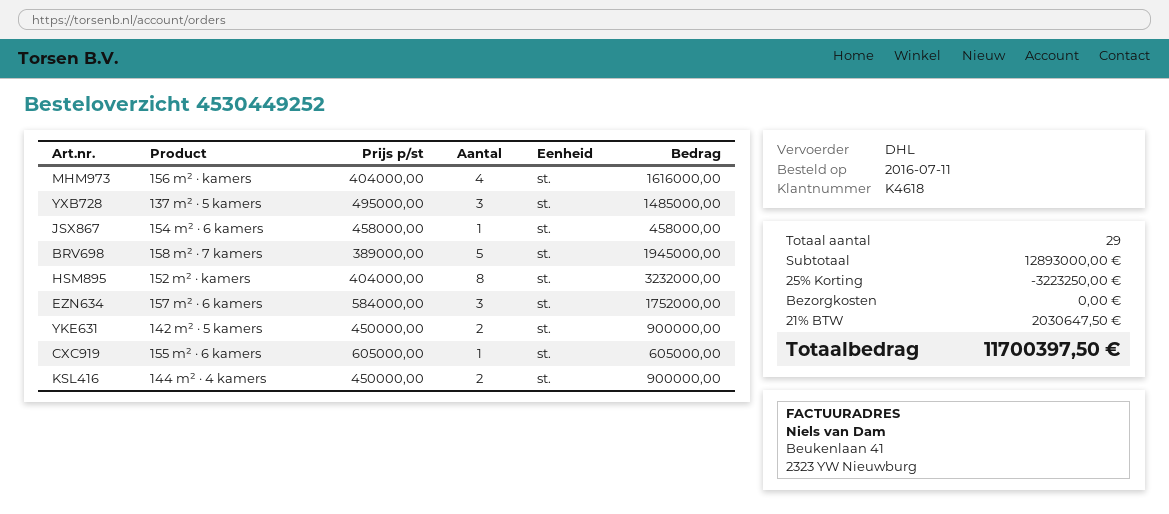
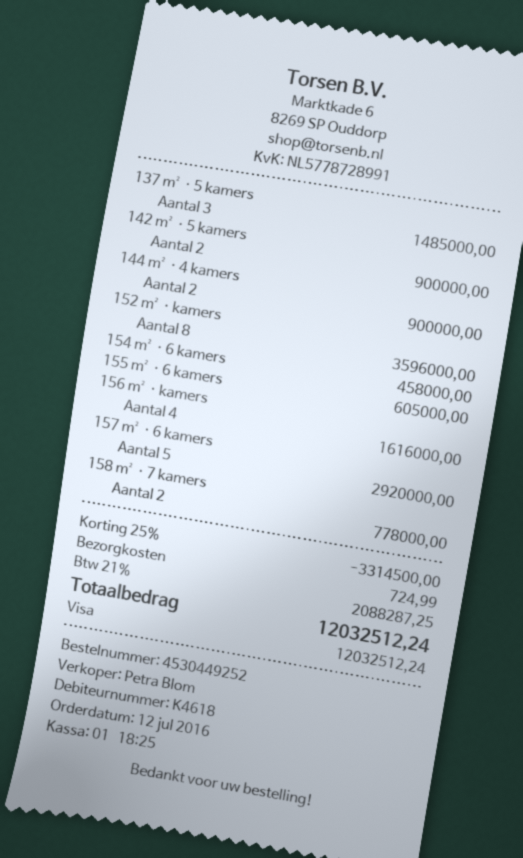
order date: 2016-07-11 -> 2016-07-12
158 m² · 7 kamers: 5 for 1945000.00 -> 2 for 778000.00
152 m² · kamers: 8 for 3232000.00 -> 8 for 3596000.00
157 m² · 6 kamers: 3 for 1752000.00 -> 5 for 2920000.00
discount: 25% = 3223250.00 -> 25% = 3314500.00
shipping: 0.00 -> 724.99
tax: 21% = 2030647.50 -> 21% = 2088287.25
total: 11700397.50 -> 12032512.24

